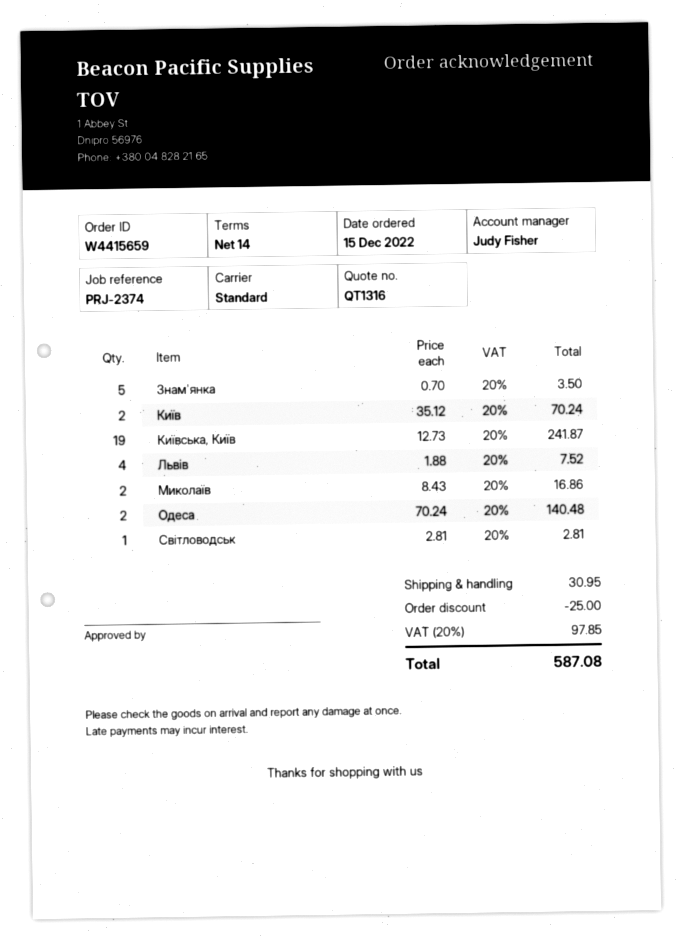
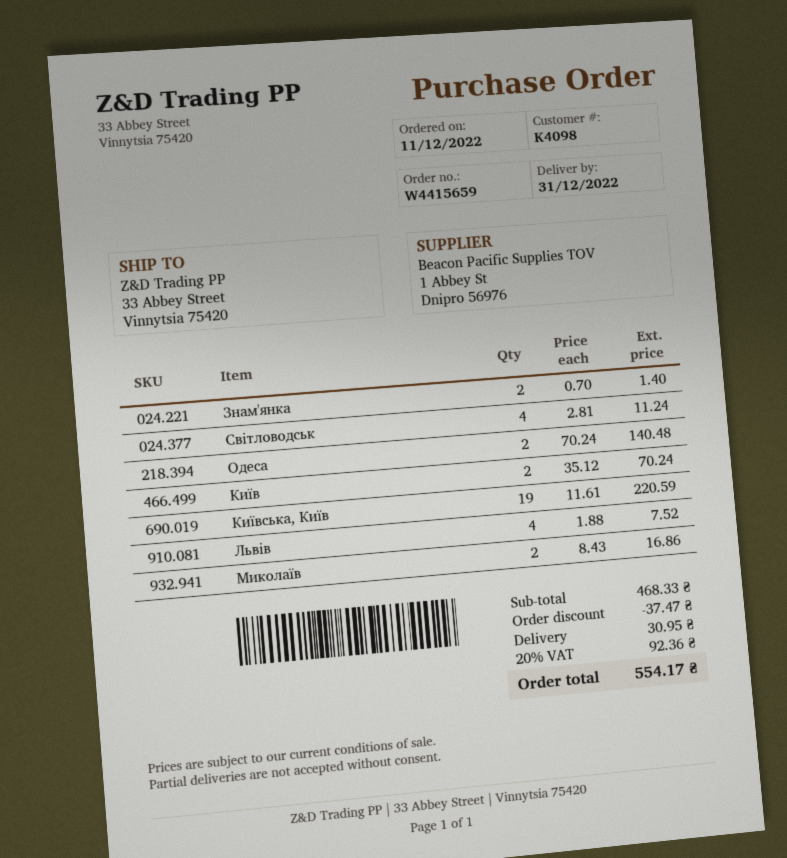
order date: 2022-12-15 -> 2022-12-11
Знам'янка: 5 x 0.70 = 3.50 -> 2 x 0.70 = 1.40
Київська, Київ: 19 x 12.73 = 241.87 -> 19 x 11.61 = 220.59
Світловодськ: 1 x 2.81 = 2.81 -> 4 x 2.81 = 11.24
discount: 25.00 -> 37.47
tax: 20% = 97.85 -> 20% = 92.36
total: 587.08 -> 554.17

